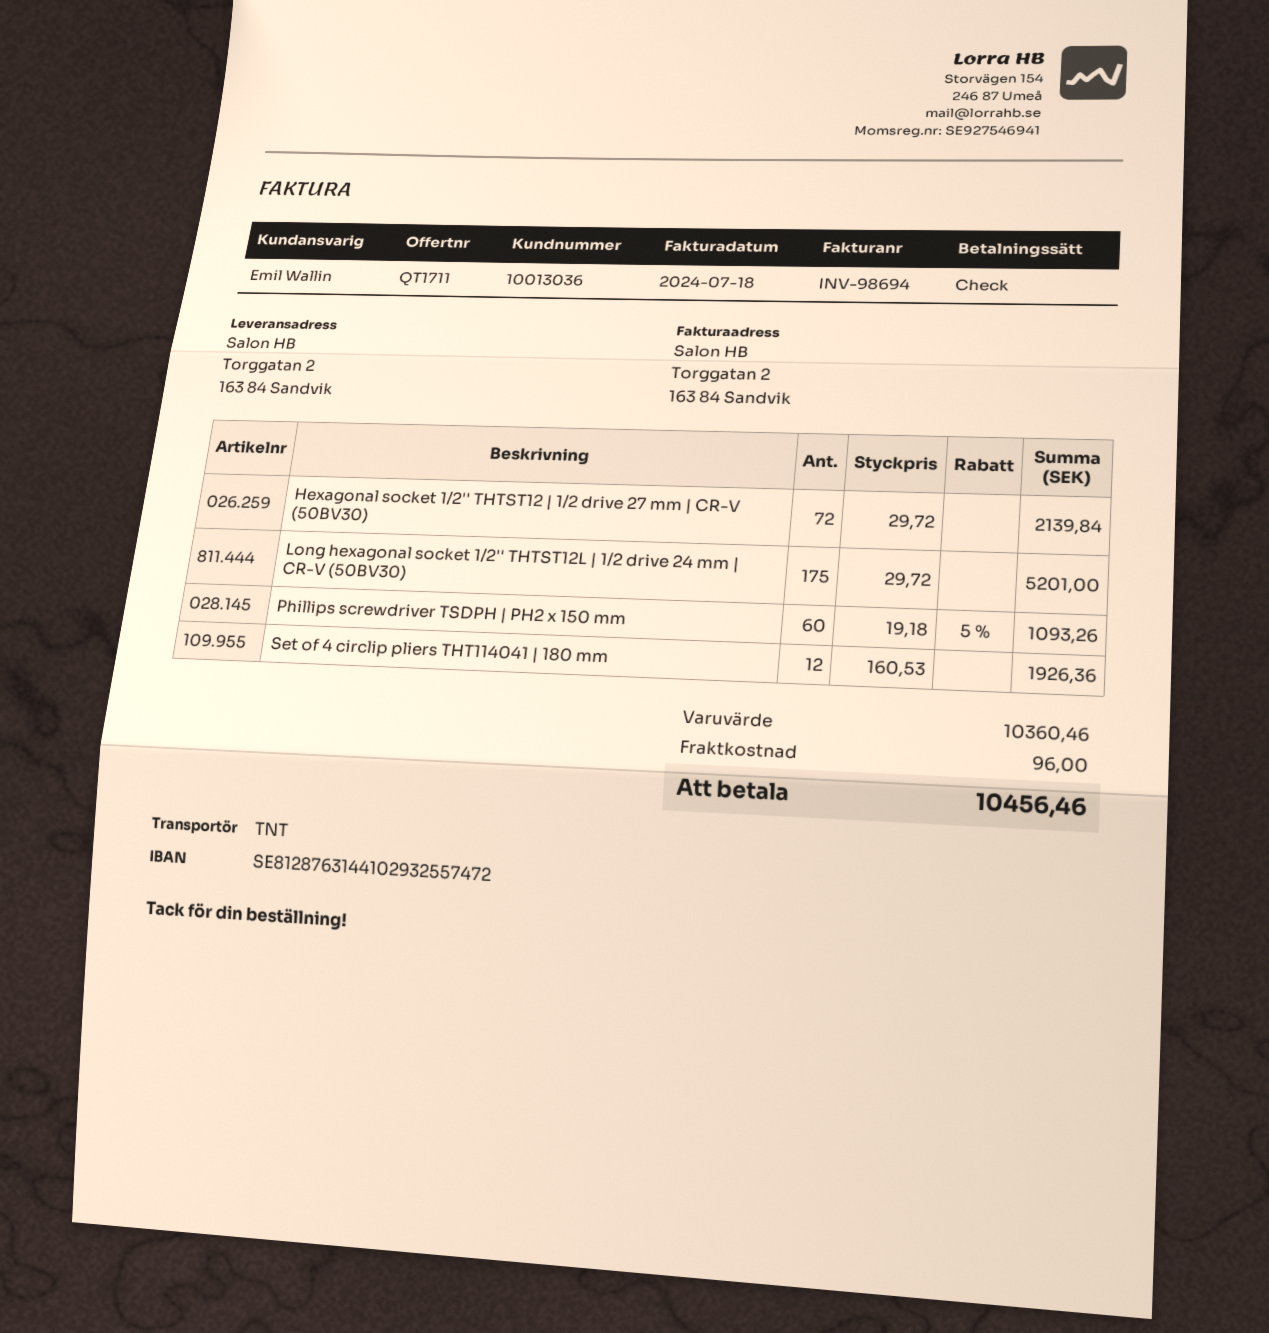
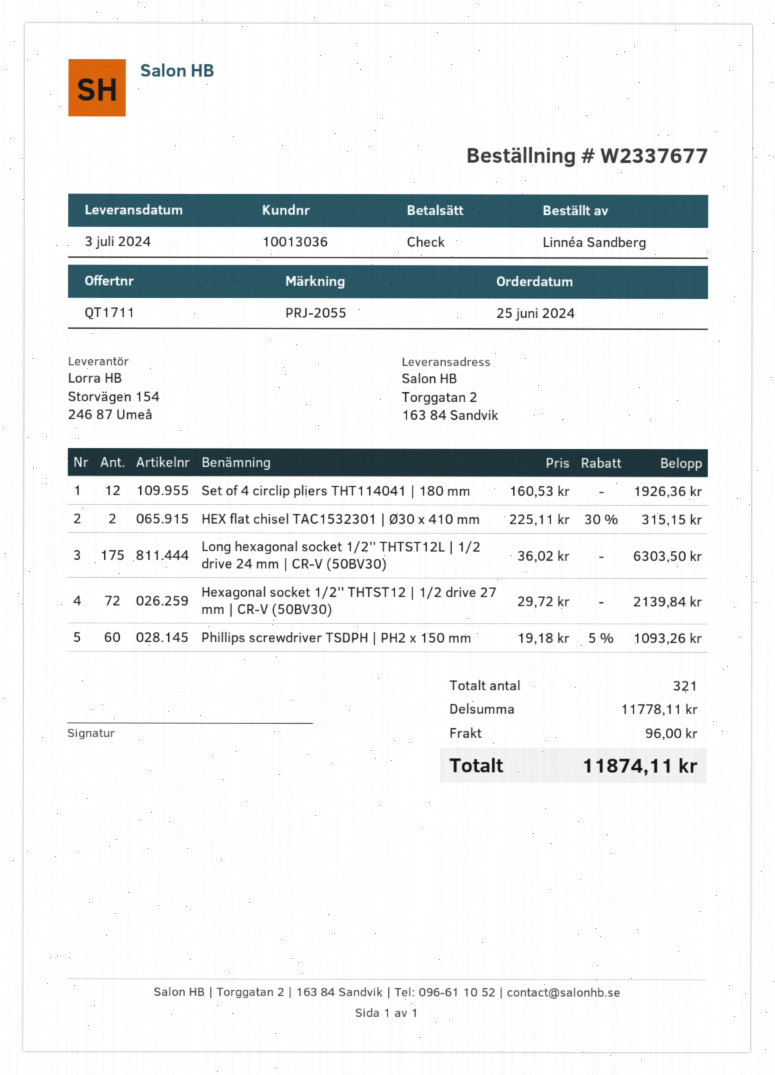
Long hexagonal socket 1/2'' THTST12L | 1/2 drive 24 mm | CR-V (50BV30): 175 x 29.72 = 5201.00 -> 175 x 36.02 = 6303.50
HEX flat chisel TAC1532301 | Ø30 x 410 mm: none -> 2 x 225.11 - 30% = 315.15
subtotal: 10360.46 -> 11778.11
total: 10456.46 -> 11874.11

